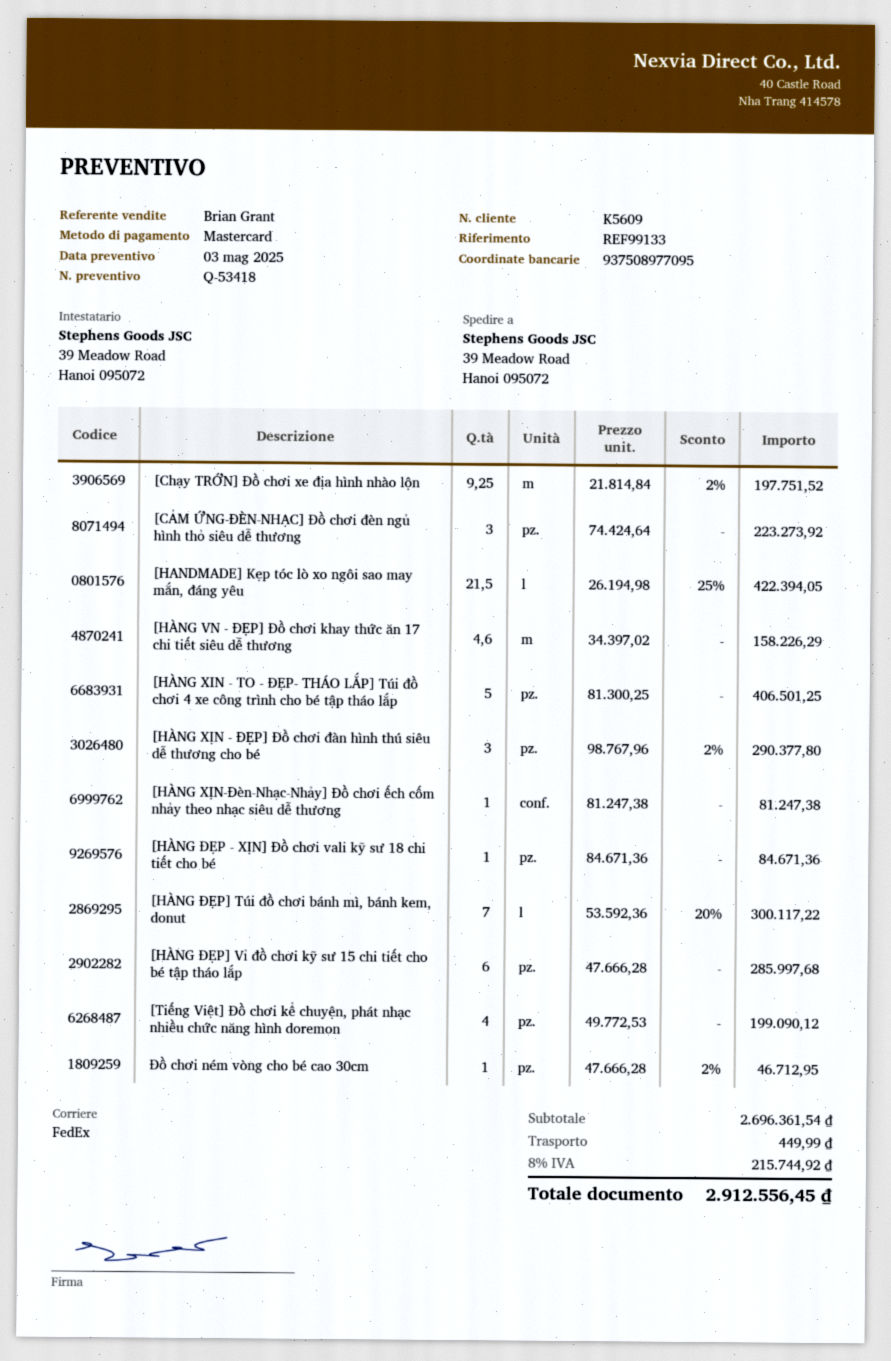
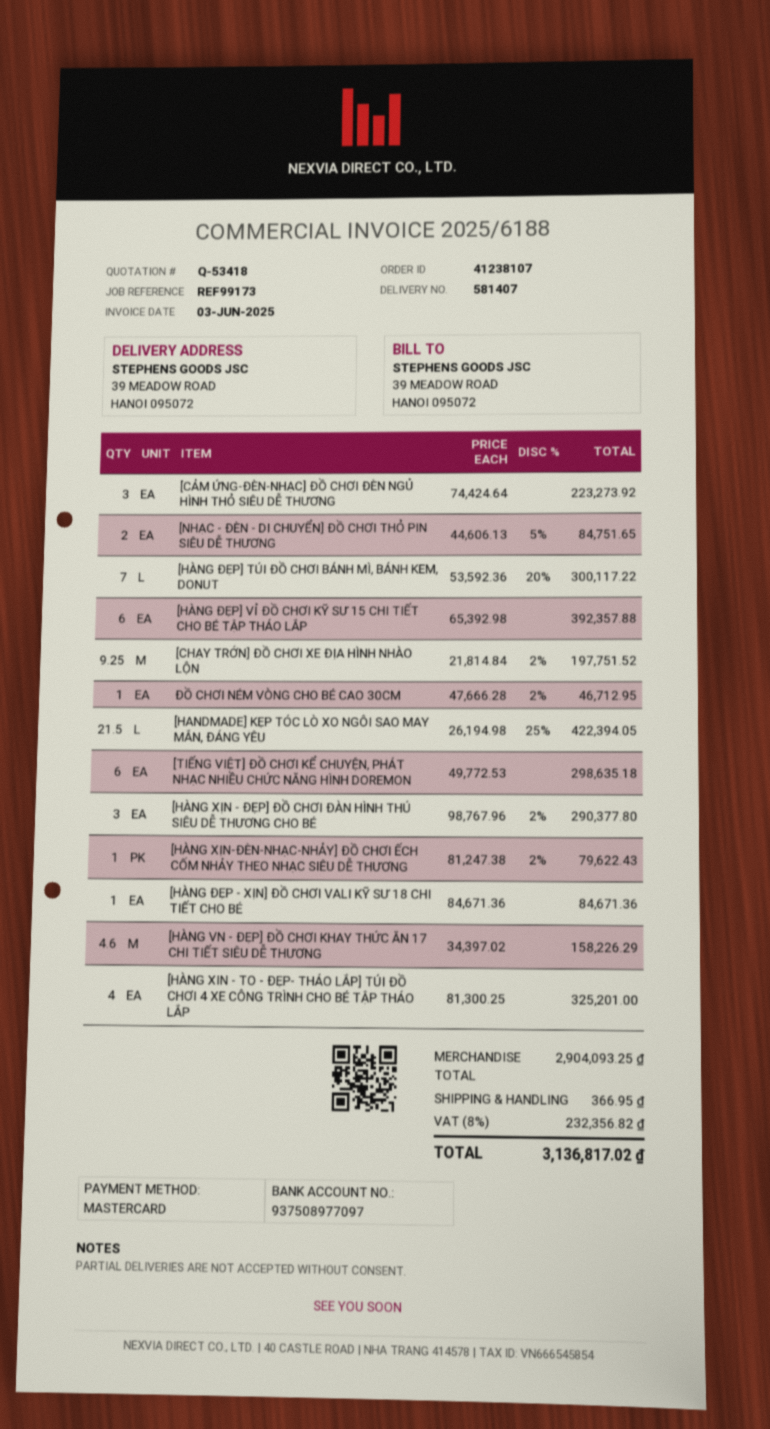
reference: REF99133 -> REF99173
bank account: 937508977095 -> 937508977097
[HÀNG XIN - TO - ĐẸP- THÁO LẮP] Túi đồ chơi 4 xe công trình cho bé tập tháo lắp: 5 x 81300.25 = 406501.25 -> 4 x 81300.25 = 325201.00
[HÀNG XỊN-Đèn-Nhạc-Nhảy] Đồ chơi ếch cốm nhảy theo nhạc siêu dễ thương: 1 x 81247.38 = 81247.38 -> 1 x 81247.38 - 2% = 79622.43
[HÀNG ĐẸP] Vỉ đồ chơi kỹ sư 15 chi tiết cho bé tập tháo lắp: 6 x 47666.28 = 285997.68 -> 6 x 65392.98 = 392357.88
[Tiếng Việt] Đồ chơi kể chuyện, phát nhạc nhiều chức năng hình doremon: 4 x 49772.53 = 199090.12 -> 6 x 49772.53 = 298635.18
[NHẠC - ĐÈN - DI CHUYỂN] ĐỒ CHƠI THỎ PIN SIÊU DỄ THƯƠNG: none -> 2 x 44606.13 - 5% = 84751.65
subtotal: 2696361.54 -> 2904093.25
shipping: 449.99 -> 366.95
tax: 8% = 215744.92 -> 8% = 232356.82
total: 2912556.45 -> 3136817.02

